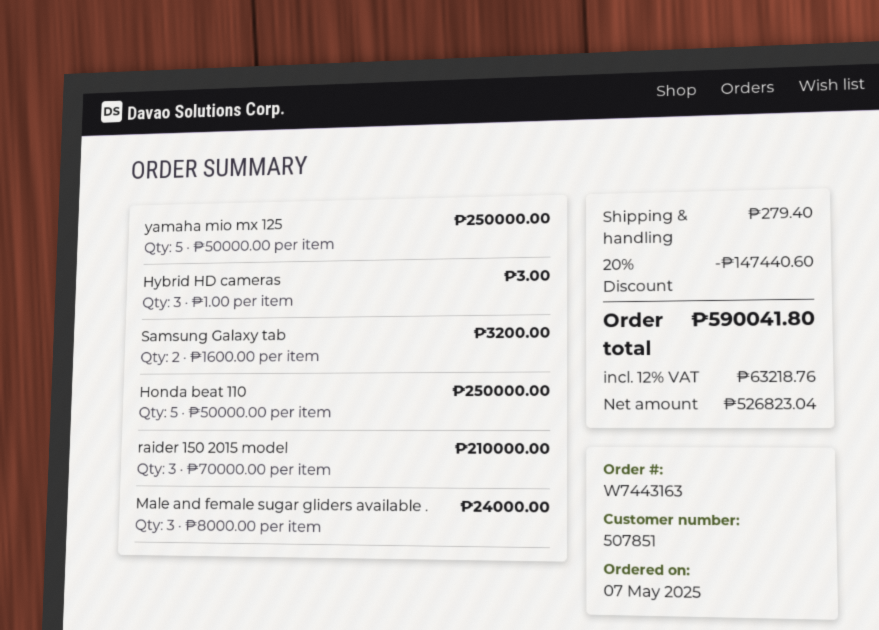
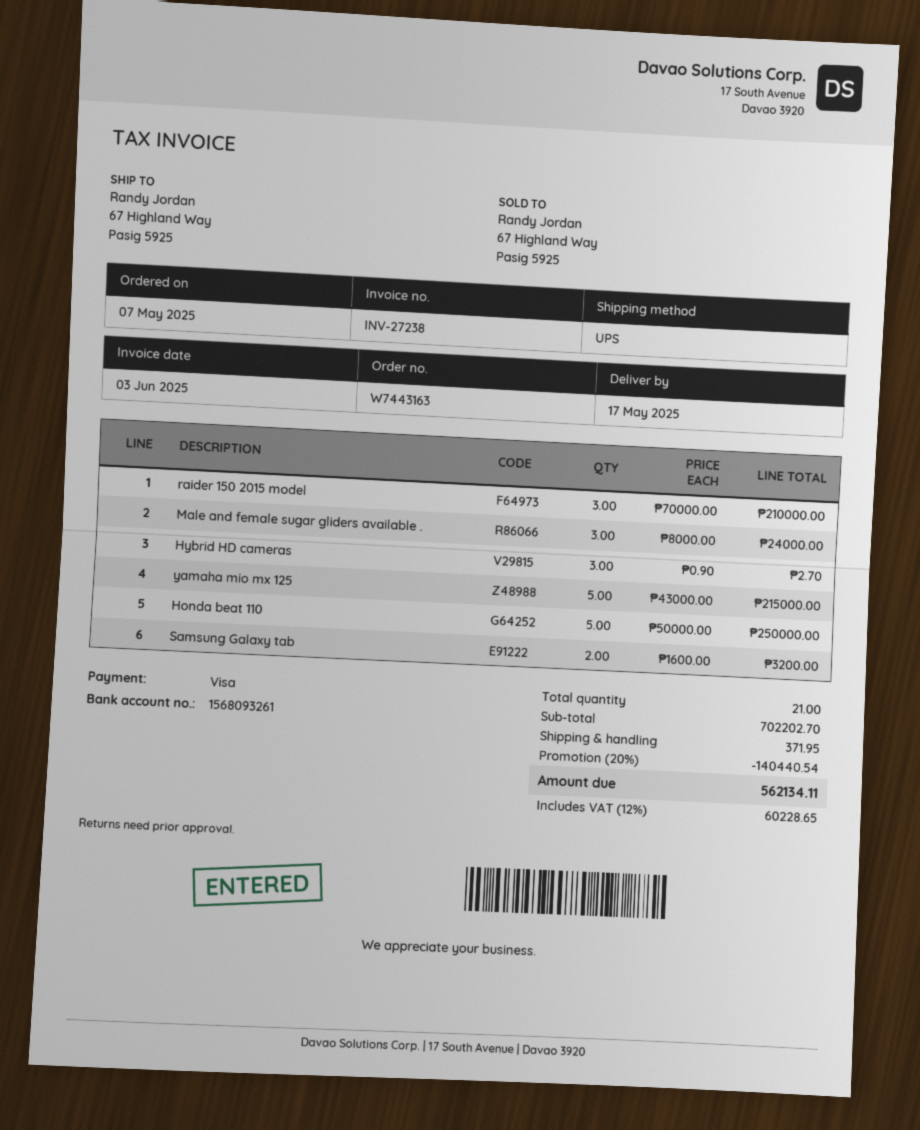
yamaha mio mx 125: 5 x 50000.00 = 250000.00 -> 5 x 43000.00 = 215000.00
Hybrid HD cameras: 3 x 1.00 = 3.00 -> 3 x 0.90 = 2.70
discount: 20% = 147440.60 -> 20% = 140440.54
shipping: 279.40 -> 371.95
tax: 12% = 63218.76 -> 12% = 60228.65
total: 590041.80 -> 562134.11

